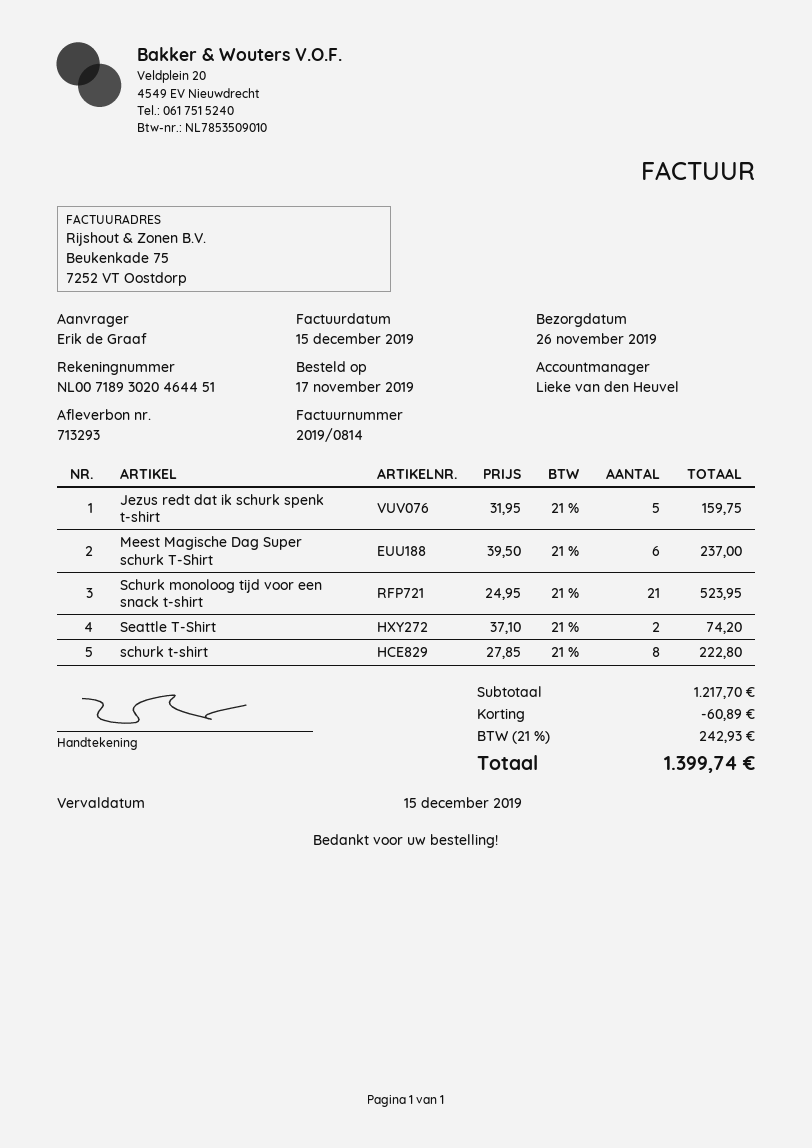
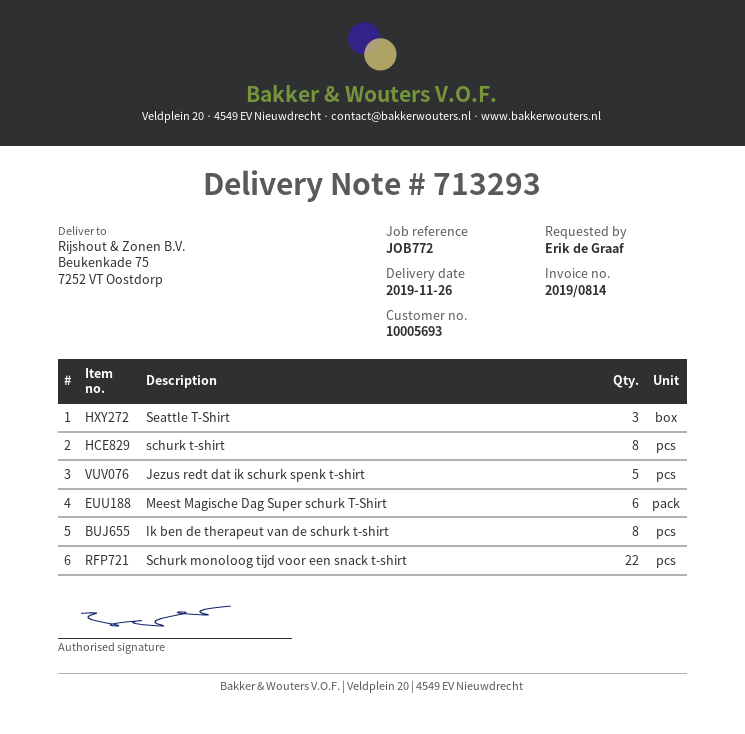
Schurk monoloog tijd voor een snack t-shirt: 21 -> 22
Seattle T-Shirt: 2 -> 3
Ik ben de therapeut van de schurk t-shirt: none -> 8

